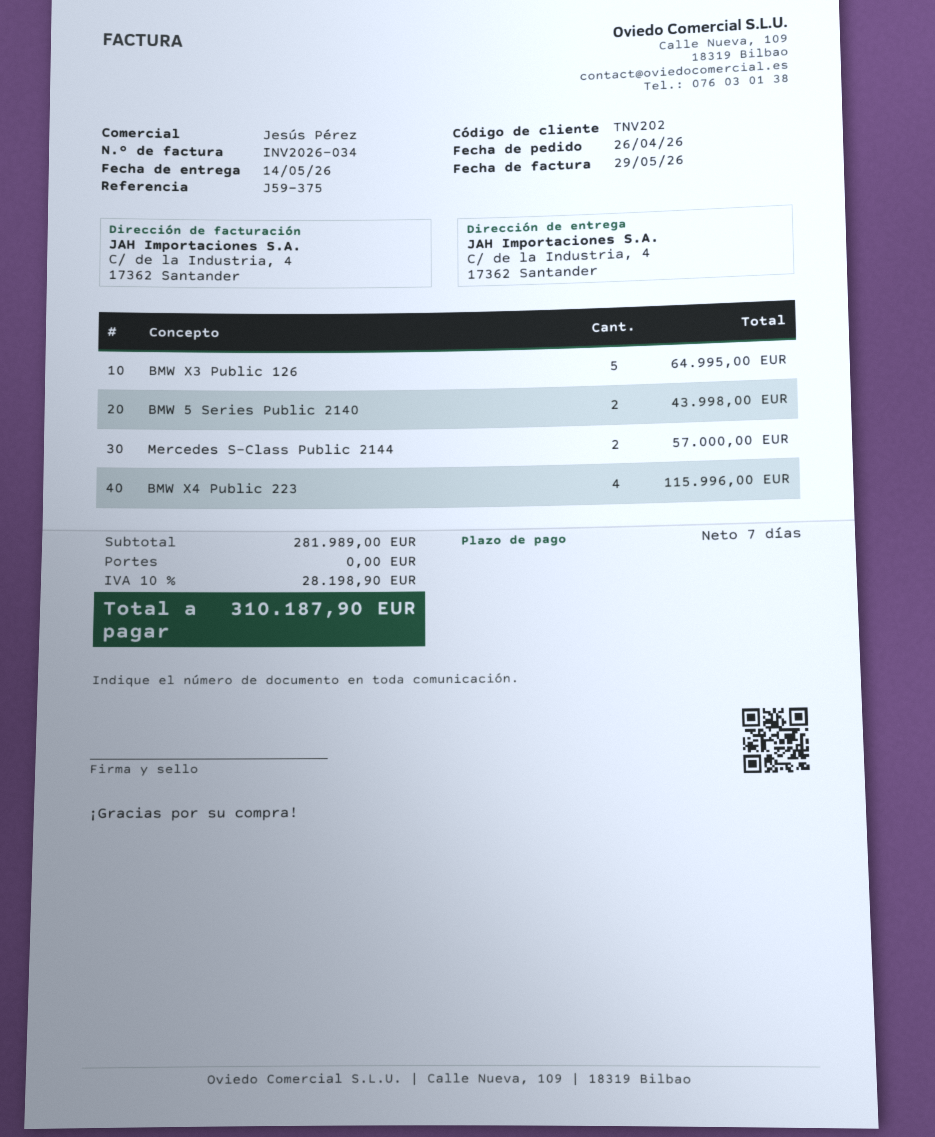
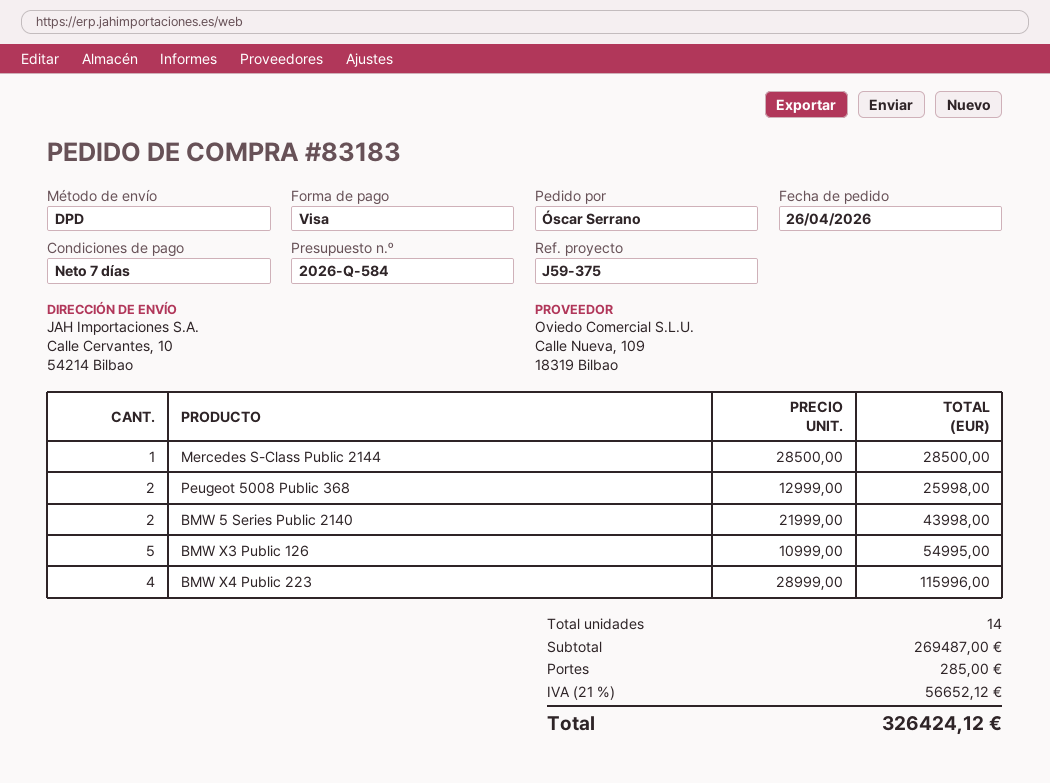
ship to: C/ de la Industria, 4, 17362 Santander -> Calle Cervantes, 10, 54214 Bilbao
BMW X3 Public 126: 5 for 64995.00 -> 5 for 54995.00
Mercedes S-Class Public 2144: 2 for 57000.00 -> 1 for 28500.00
Peugeot 5008 Public 368: none -> 2 for 25998.00
subtotal: 281989.00 -> 269487.00
shipping: 0.00 -> 285.00
tax: 10% = 28198.90 -> 21% = 56652.12
total: 310187.90 -> 326424.12

